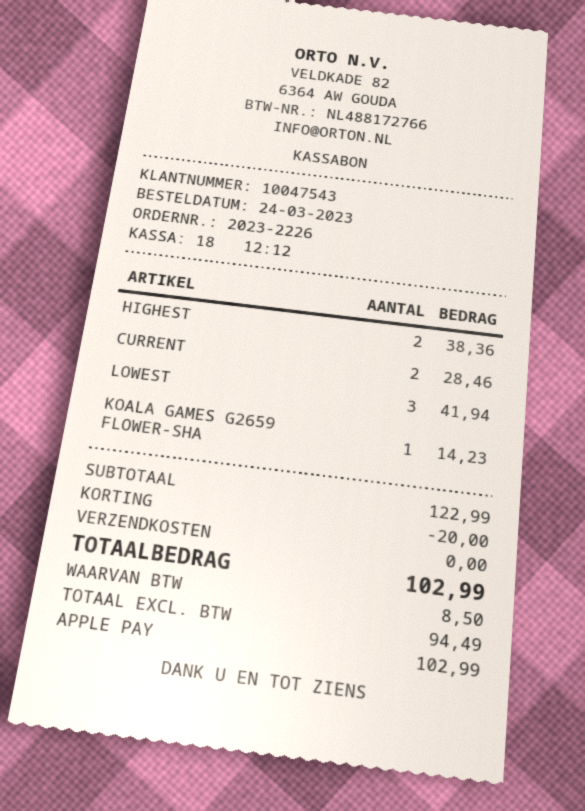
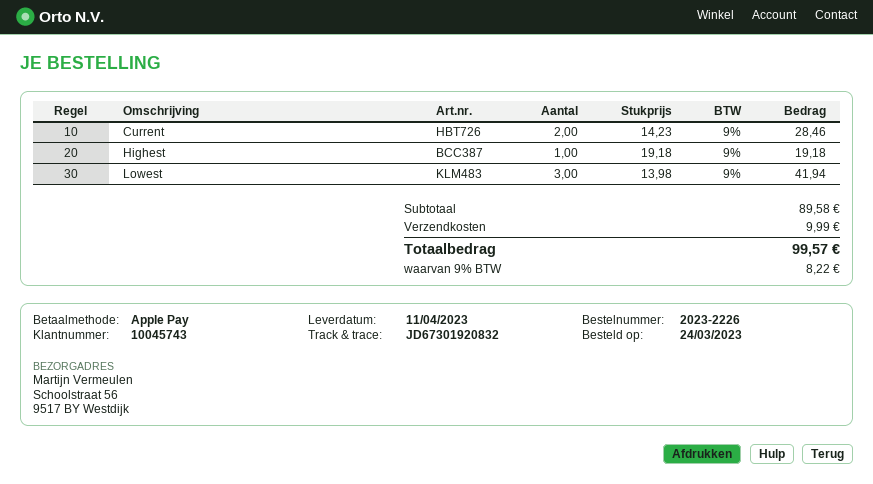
customer number: 10047543 -> 10045743
HIGHEST: 2 for 38.36 -> 1 for 19.18
KOALA GAMES G2659 FLOWER-SHA: 1 for 14.23 -> none
subtotal: 122.99 -> 89.58
discount: 20.00 -> none
shipping: 0.00 -> 9.99
tax: 8.50 -> 8.22
total: 102.99 -> 99.57

